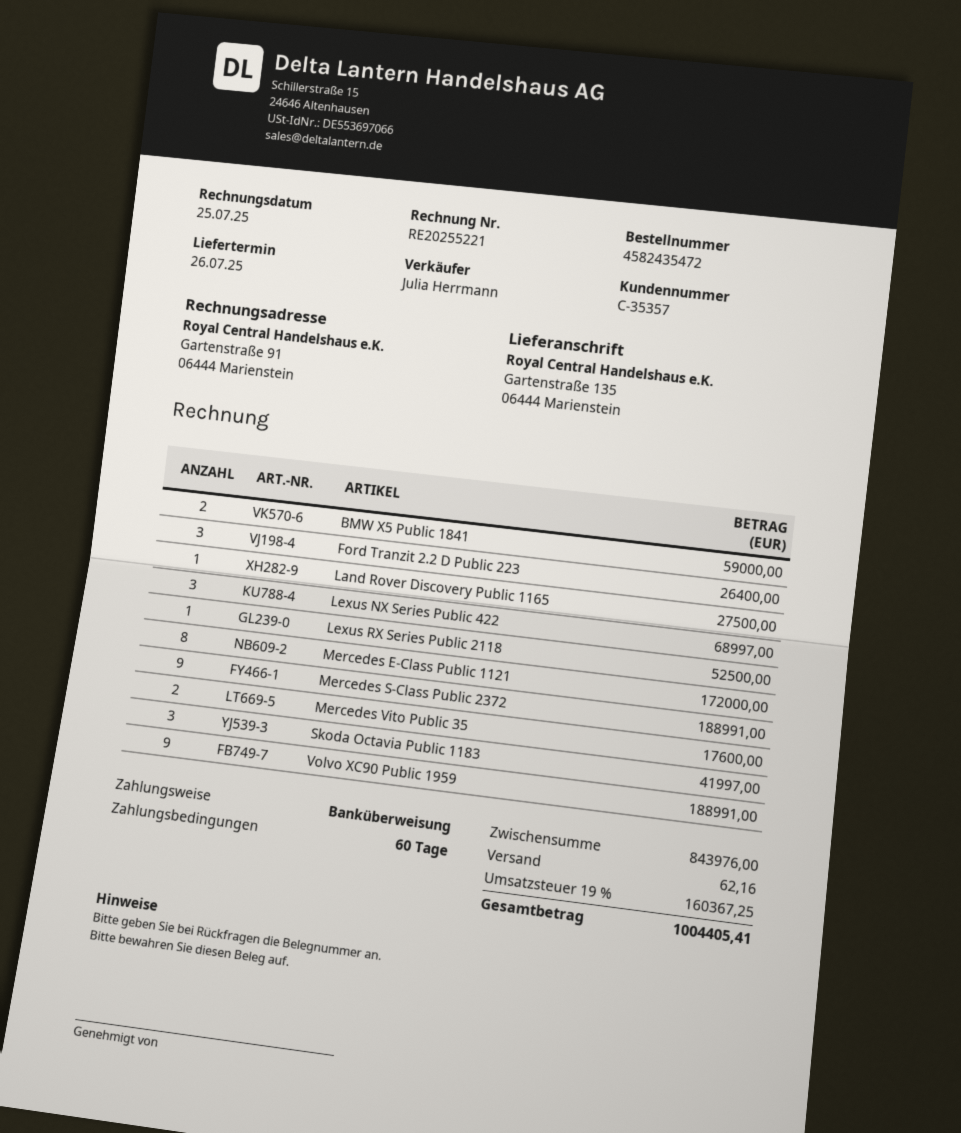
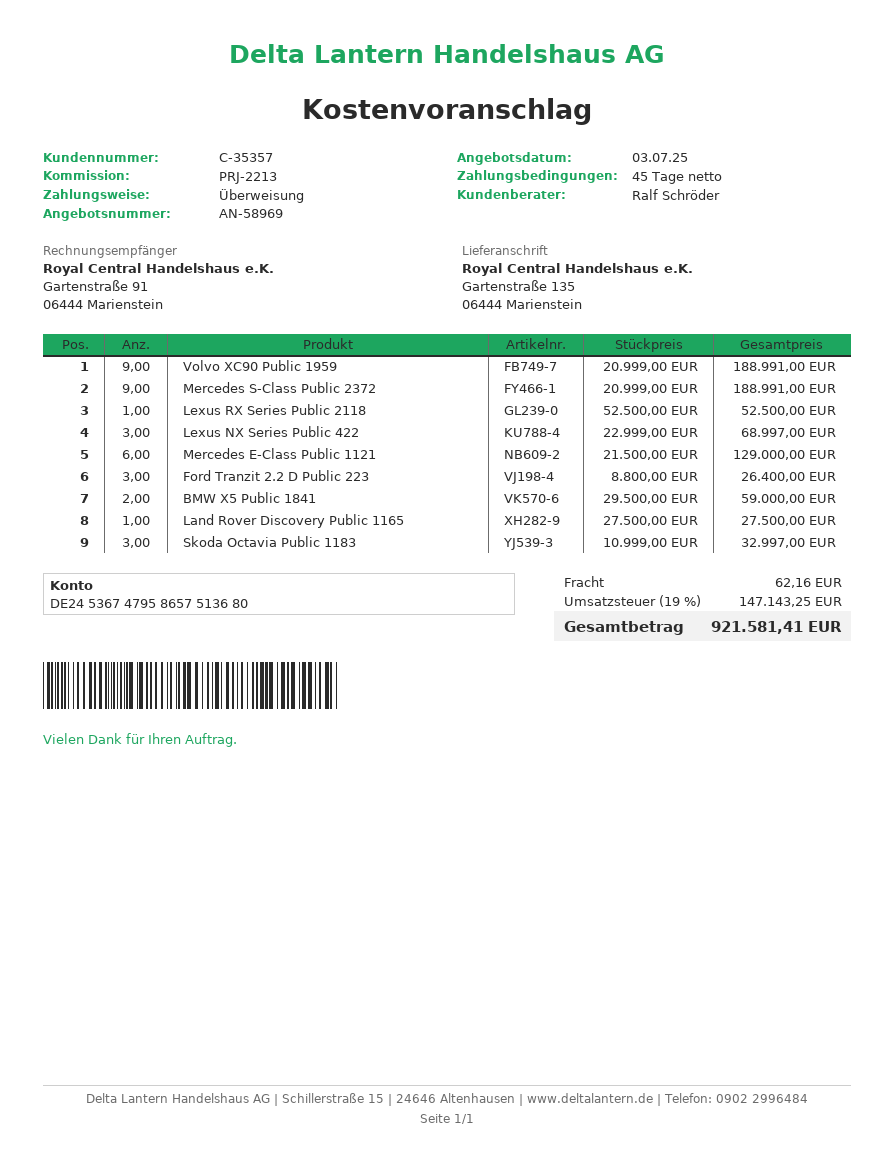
payment terms: 60 days -> 45 days
sales rep: Julia Herrmann -> Ralf Schröder
Mercedes E-Class Public 1121: 8 for 172000.00 -> 6 for 129000.00
Mercedes Vito Public 35: 2 for 17600.00 -> none
Skoda Octavia Public 1183: 3 for 41997.00 -> 3 for 32997.00
tax: 19% = 160367.25 -> 19% = 147143.25
total: 1004405.41 -> 921581.41

